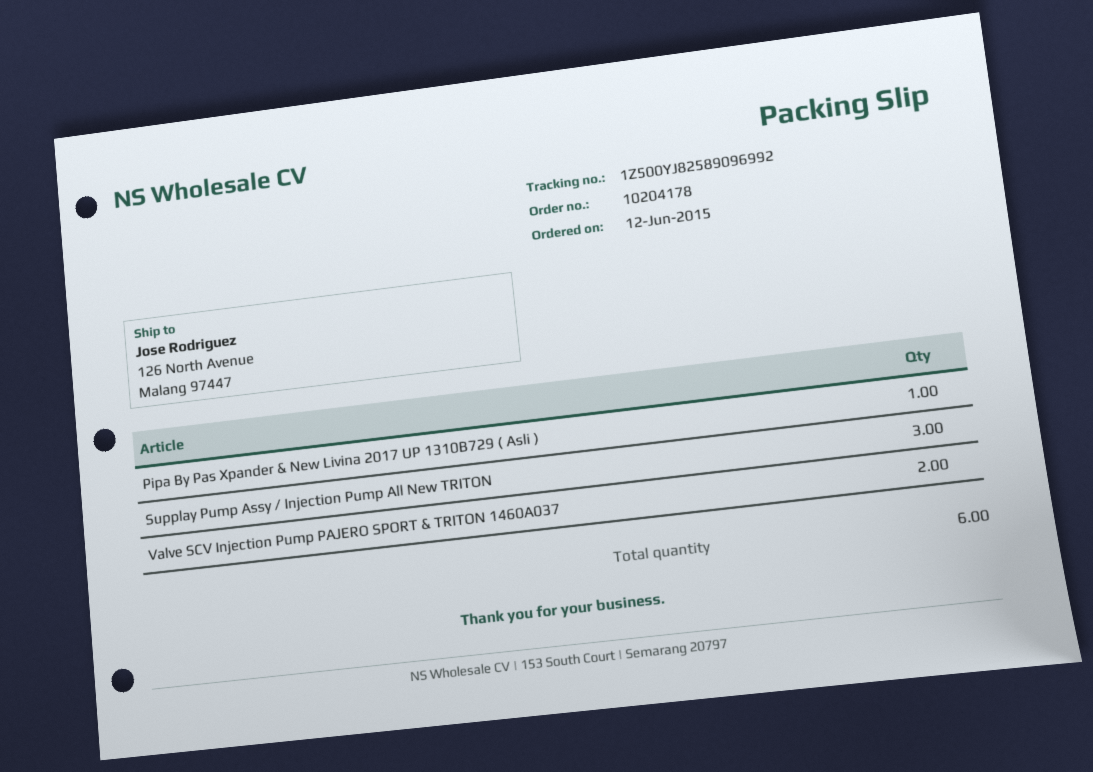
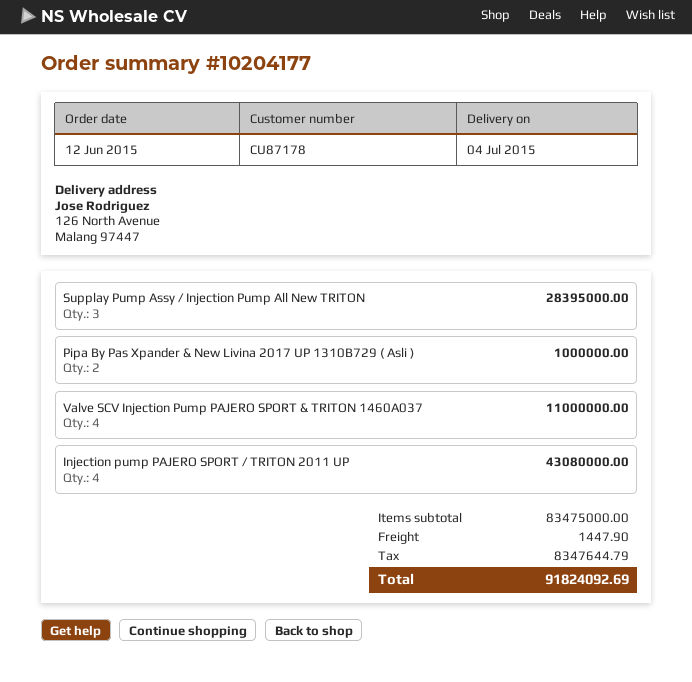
order number: 10204178 -> 10204177
Pipa By Pas Xpander & New Livina 2017 UP 1310B729 ( Asli ): 1 -> 2
Valve SCV Injection Pump PAJERO SPORT & TRITON 1460A037: 2 -> 4
Injection pump PAJERO SPORT / TRITON 2011 UP: none -> 4

